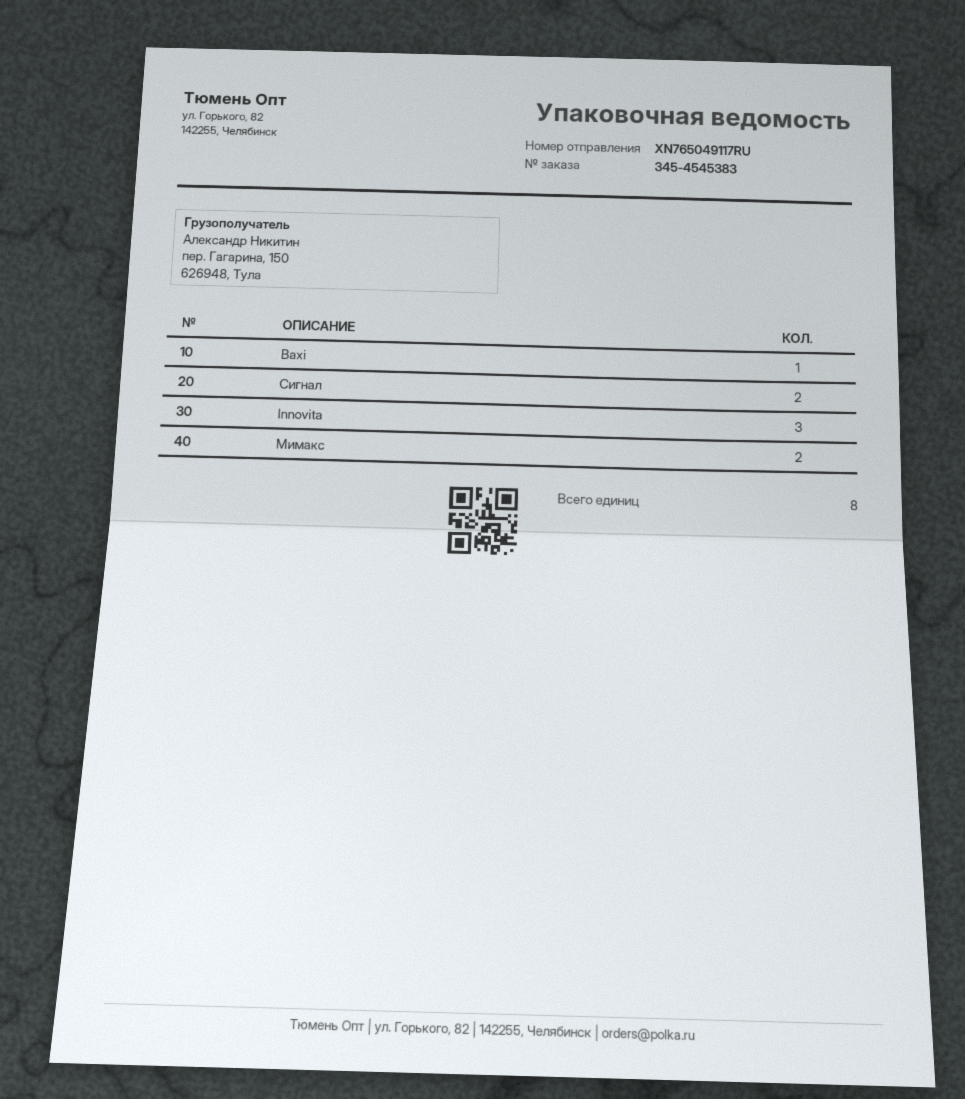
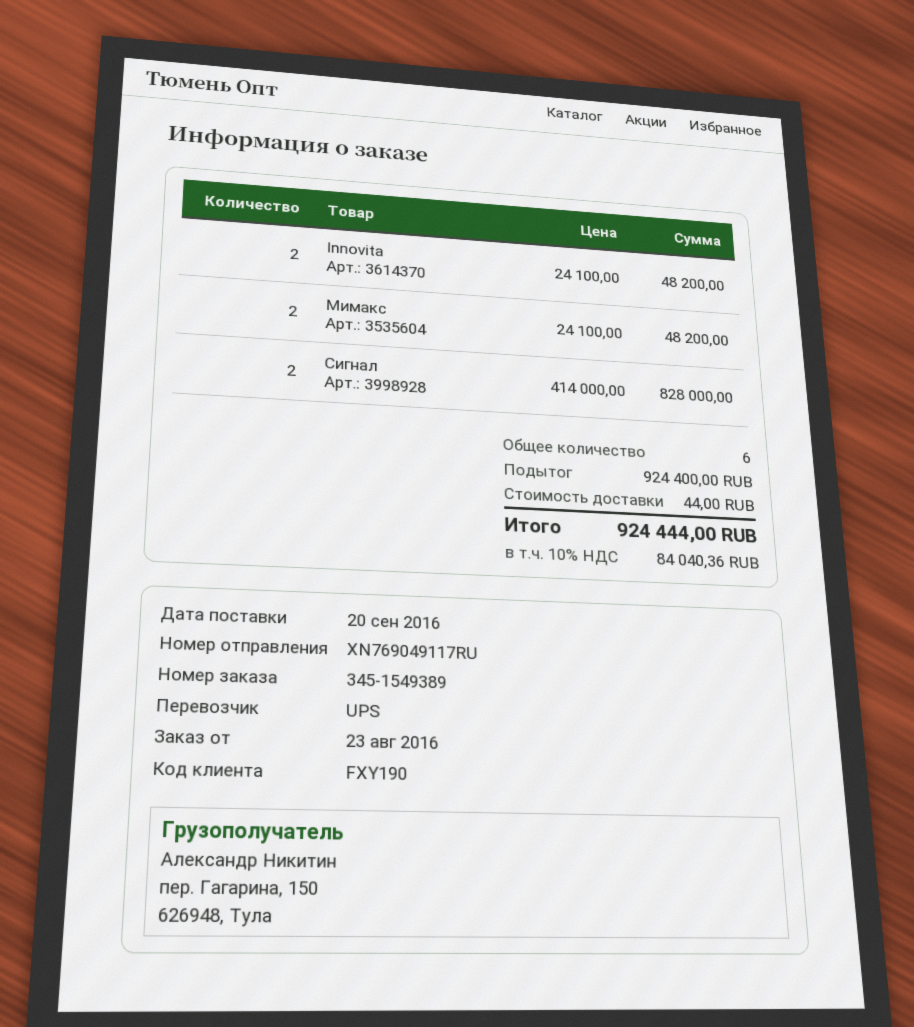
order number: 345-4545383 -> 345-1549389
tracking number: XN765049117RU -> XN769049117RU
Baxi: 1 -> none
Innovita: 3 -> 2
total quantity: 8 -> 6

